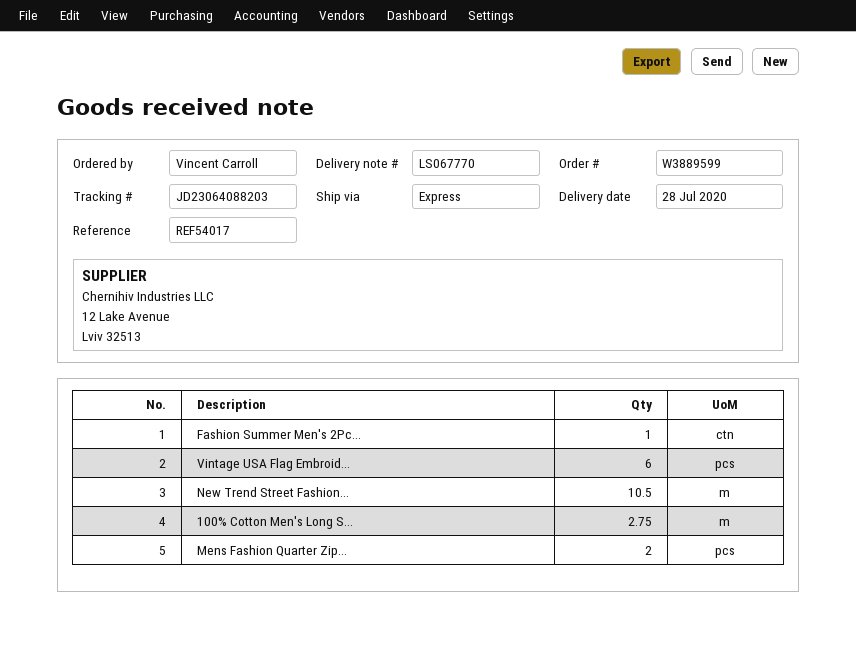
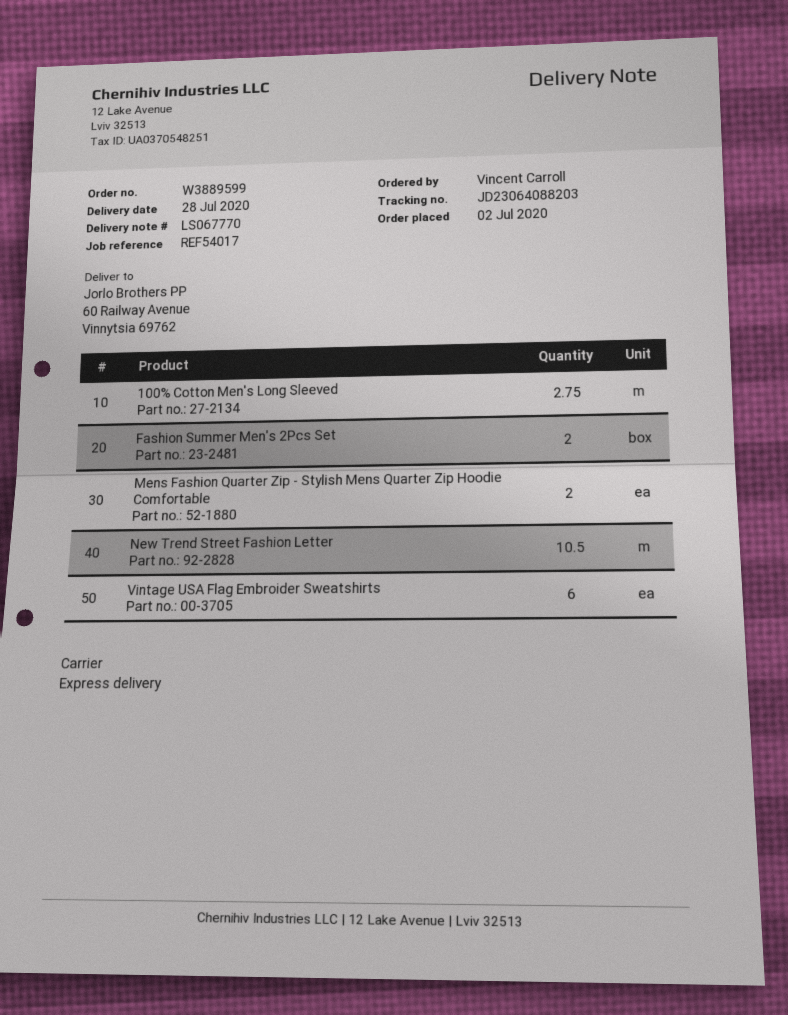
Fashion Summer Men's 2Pc...: 1 -> 2

